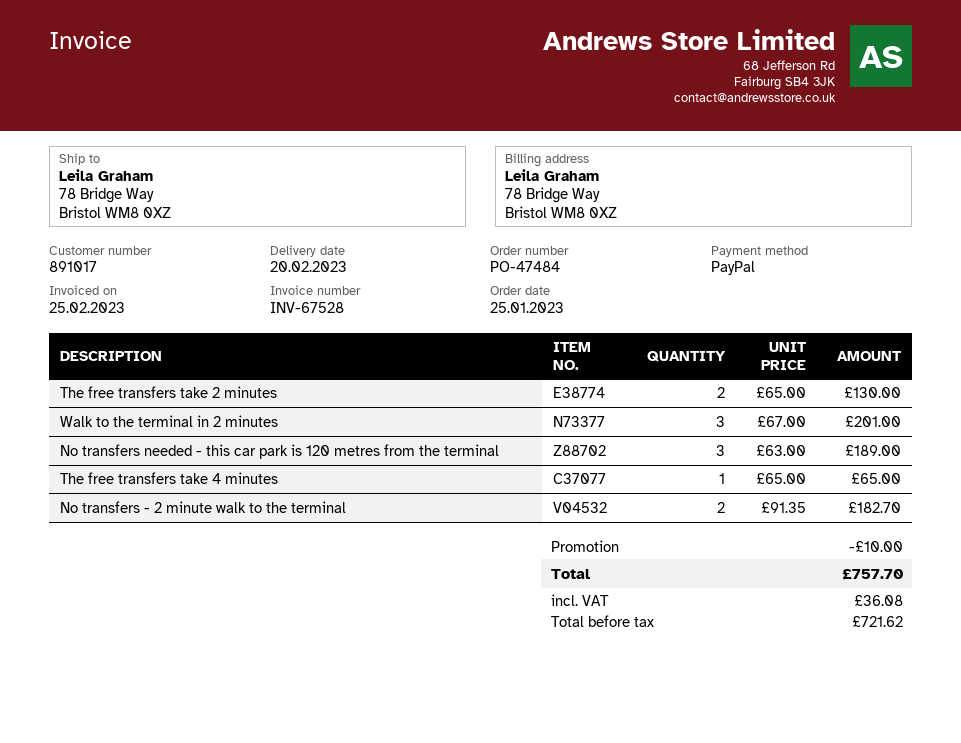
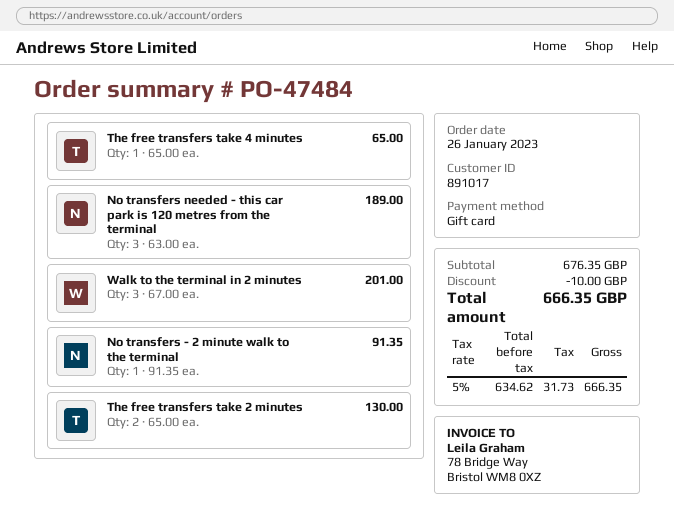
order date: 2023-01-25 -> 2023-01-26
payment method: PayPal -> gift card
No transfers - 2 minute walk to the terminal: 2 x 91.35 = 182.70 -> 1 x 91.35 = 91.35
net: 721.62 -> 634.62
tax: 36.08 -> 31.73
total: 757.70 -> 666.35

